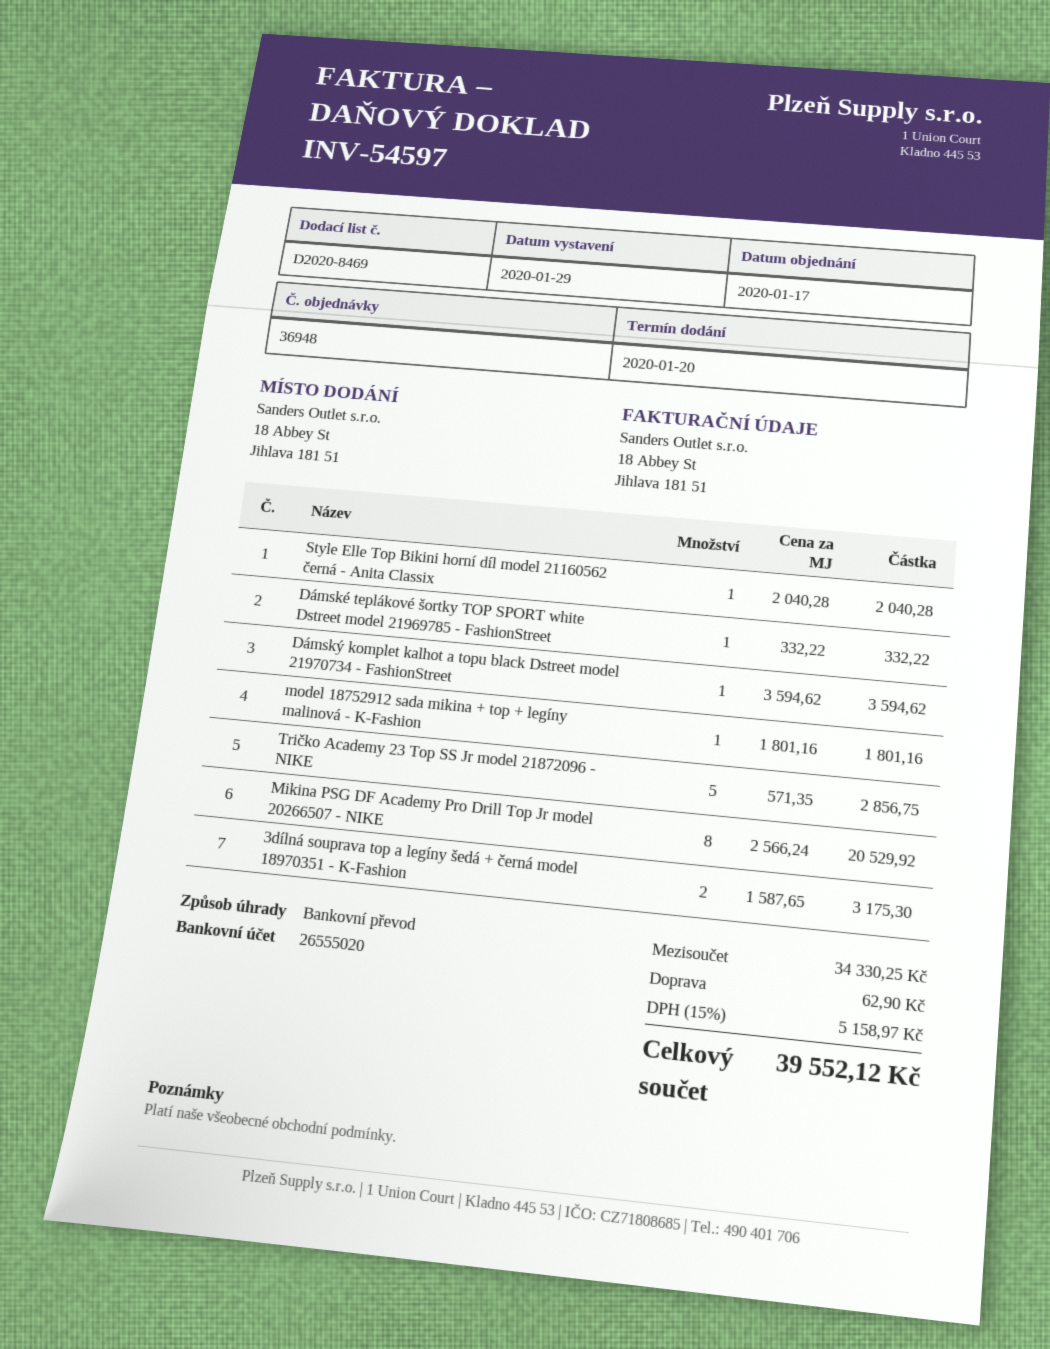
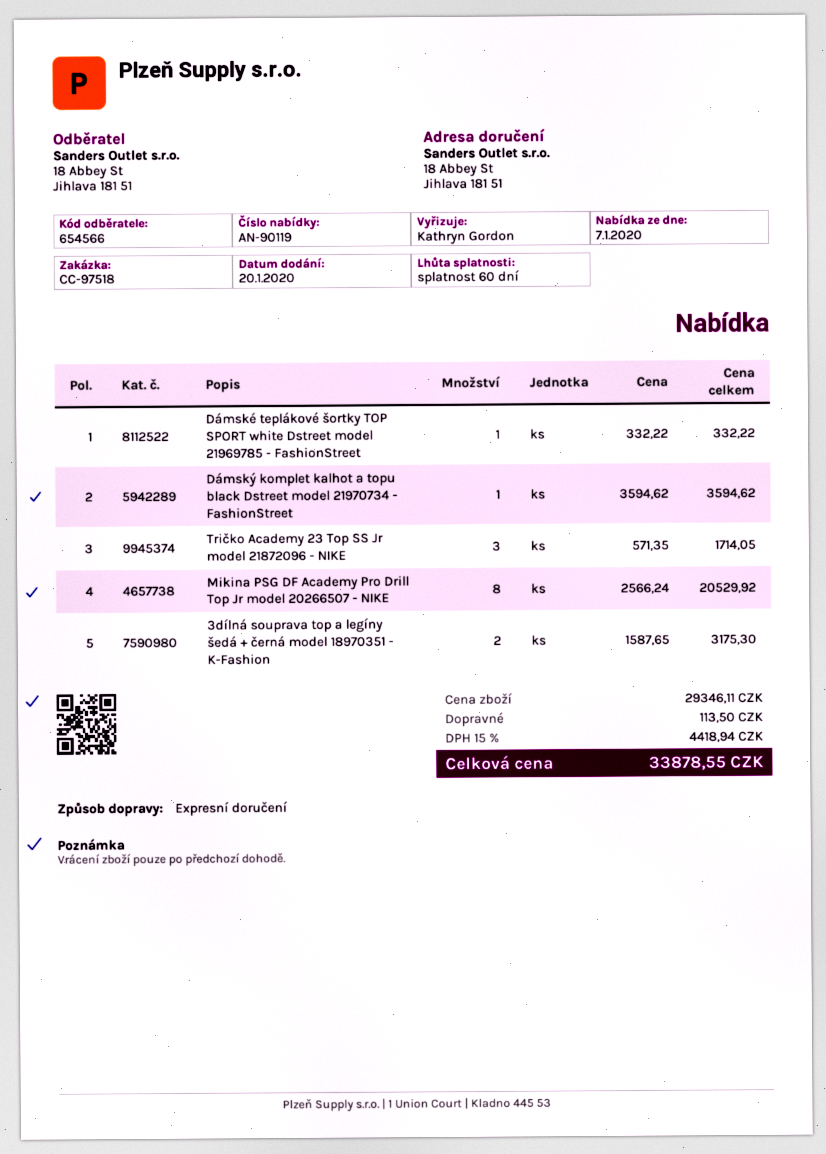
Style Elle Top Bikini horní díl model 21160562 černá - Anita Classix: 1 x 2040.28 = 2040.28 -> none
model 18752912 sada mikina + top + legíny malinová - K-Fashion: 1 x 1801.16 = 1801.16 -> none
Tričko Academy 23 Top SS Jr model 21872096 - NIKE: 5 x 571.35 = 2856.75 -> 3 x 571.35 = 1714.05
subtotal: 34330.25 -> 29346.11
shipping: 62.90 -> 113.50
tax: 15% = 5158.97 -> 15% = 4418.94
total: 39552.12 -> 33878.55

